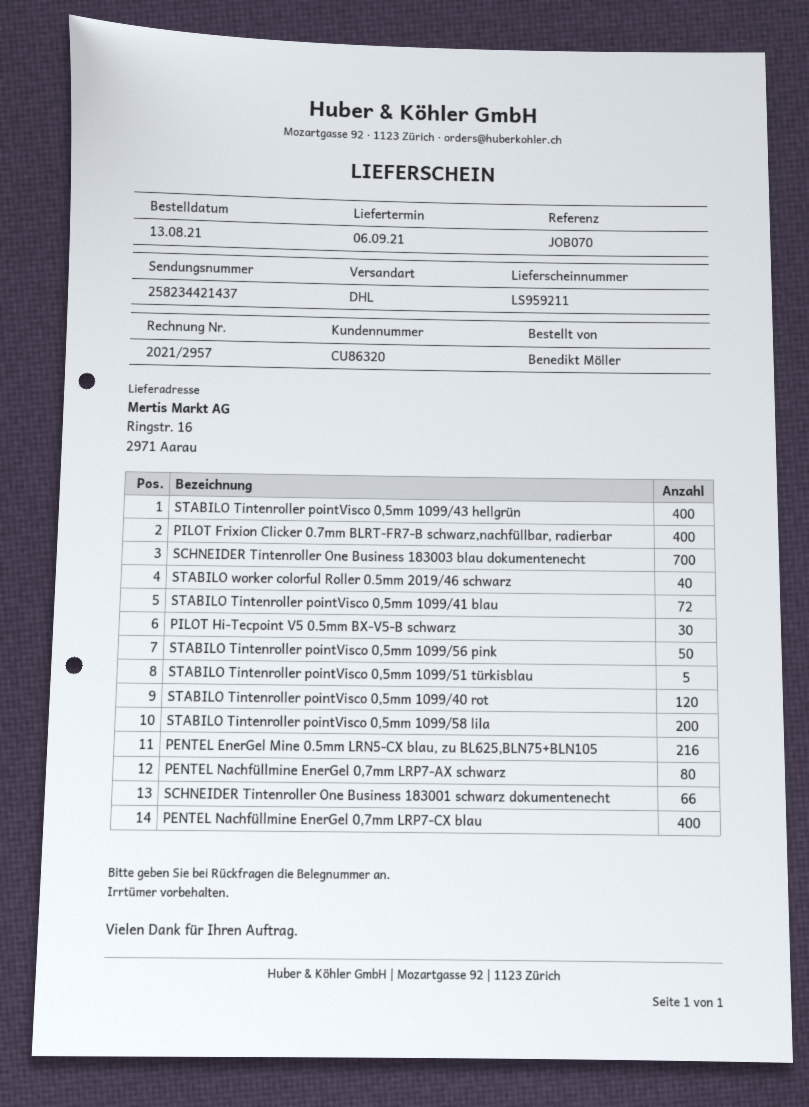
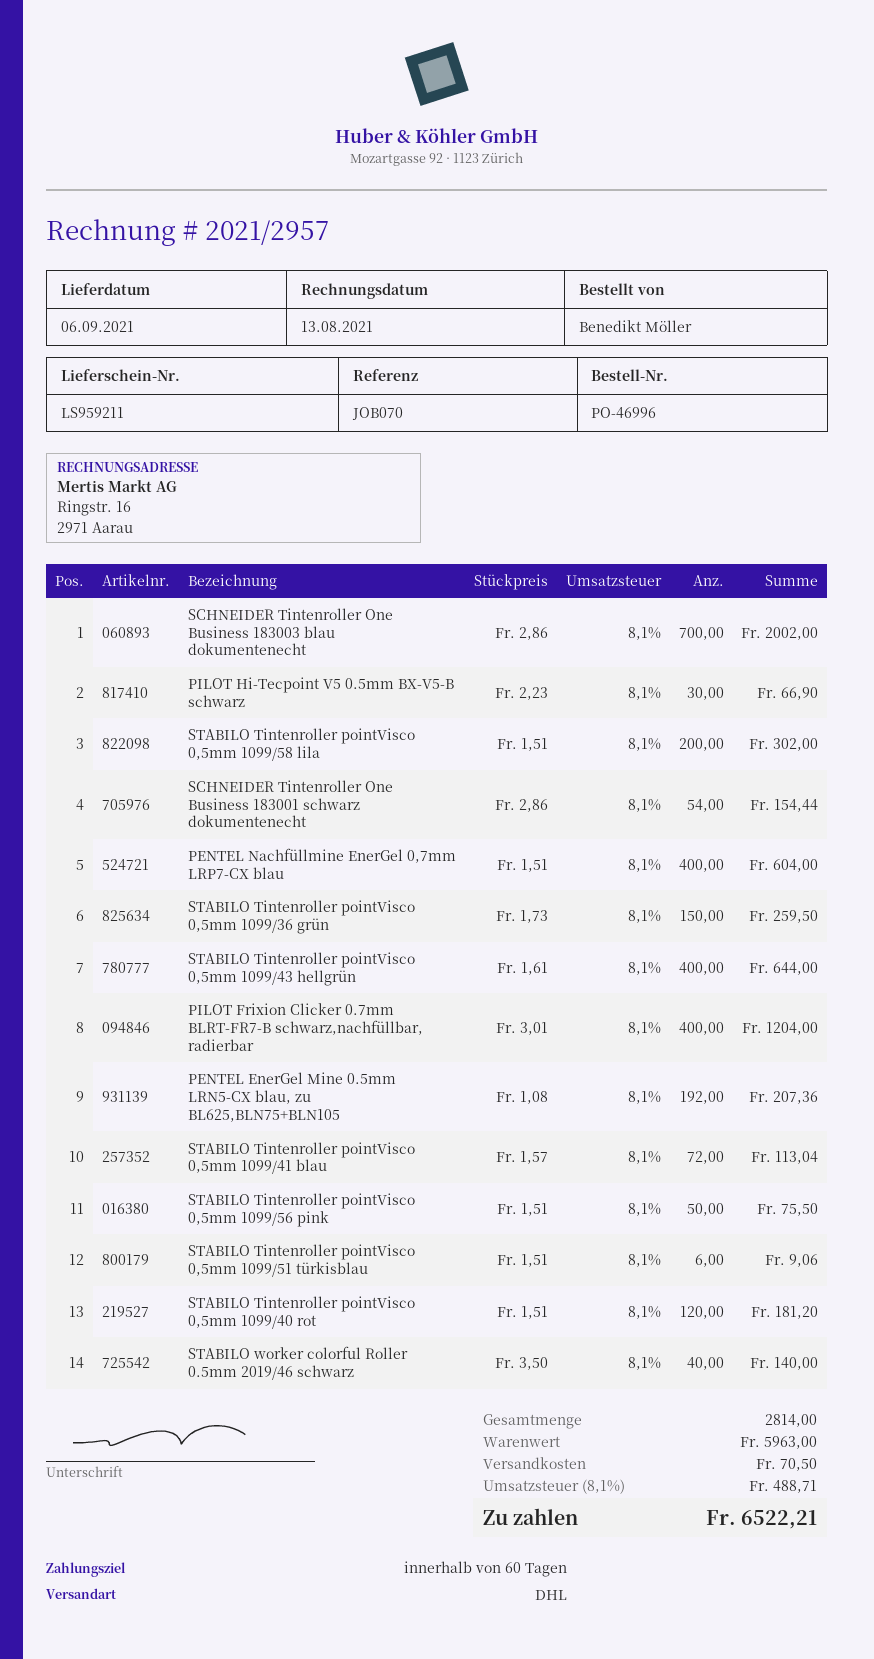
STABILO Tintenroller pointVisco 0,5mm 1099/51 türkisblau: 5 -> 6
PENTEL EnerGel Mine 0.5mm LRN5-CX blau, zu BL625,BLN75+BLN105: 216 -> 192
PENTEL Nachfüllmine EnerGel 0,7mm LRP7-AX schwarz: 80 -> none
SCHNEIDER Tintenroller One Business 183001 schwarz dokumentenecht: 66 -> 54
STABILO Tintenroller pointVisco 0,5mm 1099/36 grün: none -> 150

